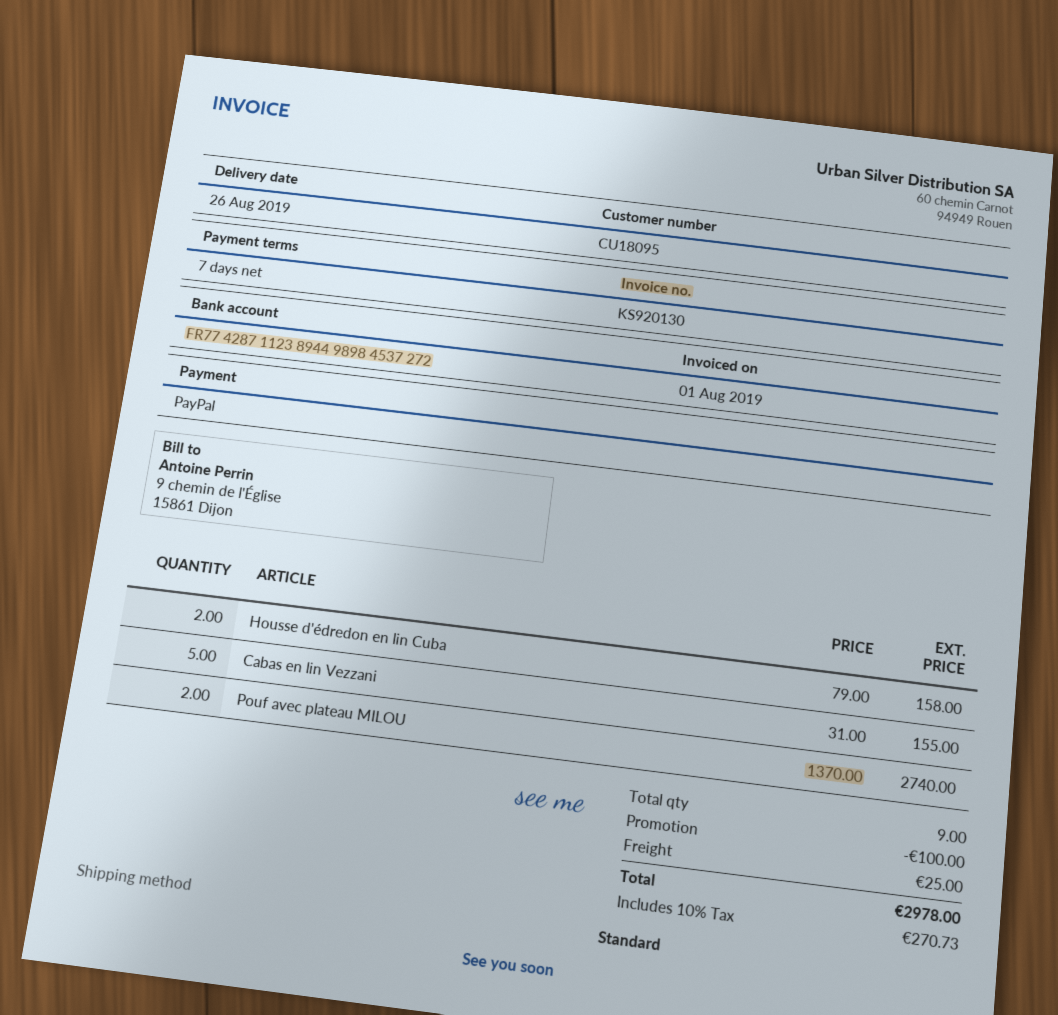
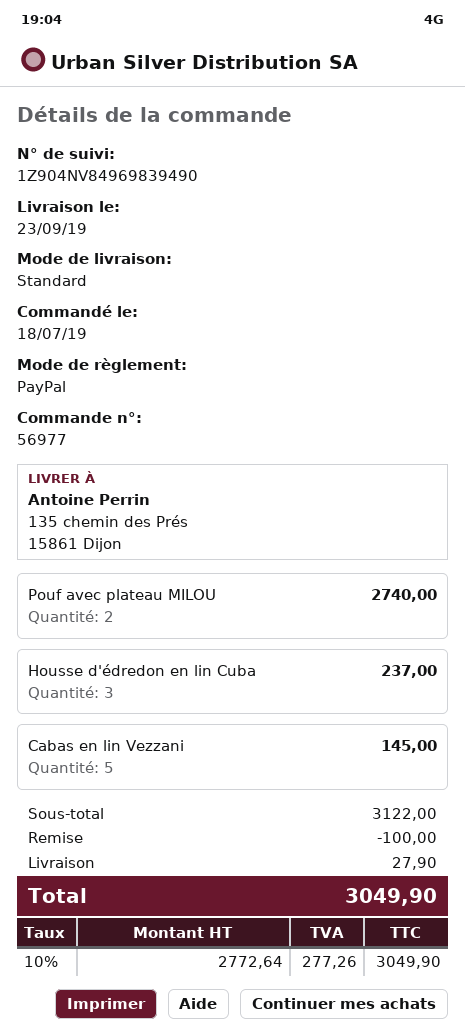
delivery date: 2019-08-26 -> 2019-09-23
Housse d'édredon en lin Cuba: 2 for 158.00 -> 3 for 237.00
Cabas en lin Vezzani: 5 for 155.00 -> 5 for 145.00
shipping: 25.00 -> 27.90
tax: 10% = 270.73 -> 10% = 277.26
total: 2978.00 -> 3049.90

